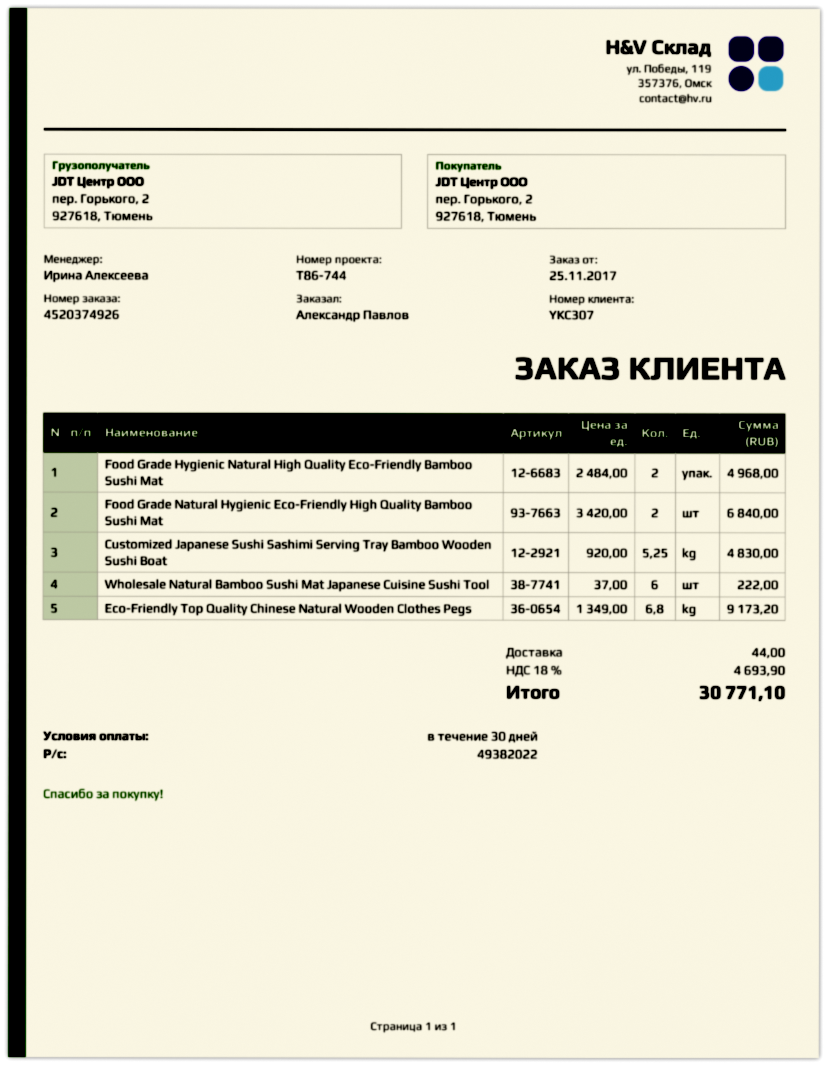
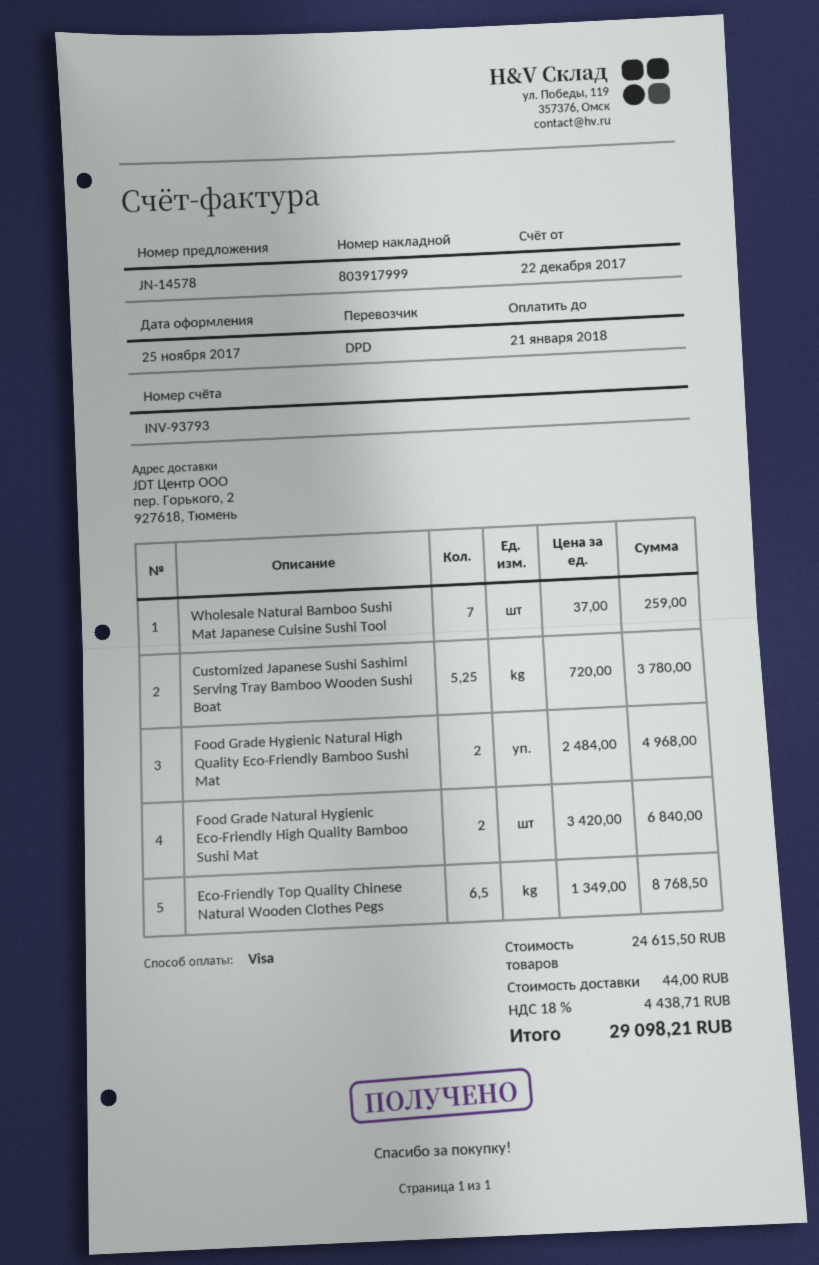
Customized Japanese Sushi Sashimi Serving Tray Bamboo Wooden Sushi Boat: 5.25 x 920.00 = 4830.00 -> 5.25 x 720.00 = 3780.00
Wholesale Natural Bamboo Sushi Mat Japanese Cuisine Sushi Tool: 6 x 37.00 = 222.00 -> 7 x 37.00 = 259.00
Eco-Friendly Top Quality Chinese Natural Wooden Clothes Pegs: 6.8 x 1349.00 = 9173.20 -> 6.5 x 1349.00 = 8768.50
tax: 18% = 4693.90 -> 18% = 4438.71
total: 30771.10 -> 29098.21

